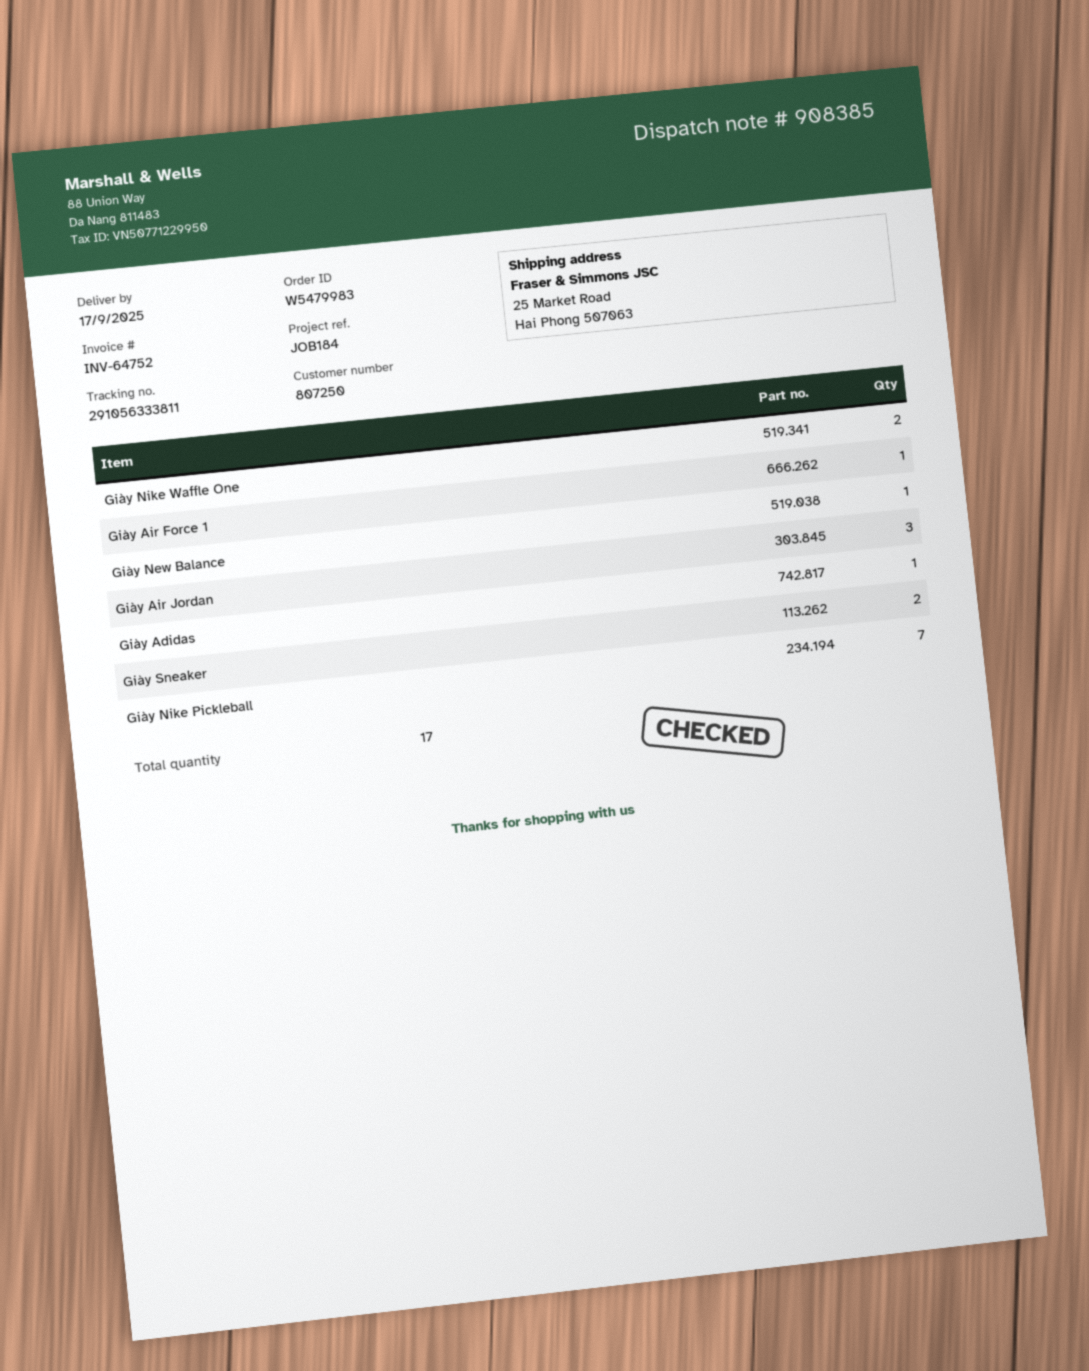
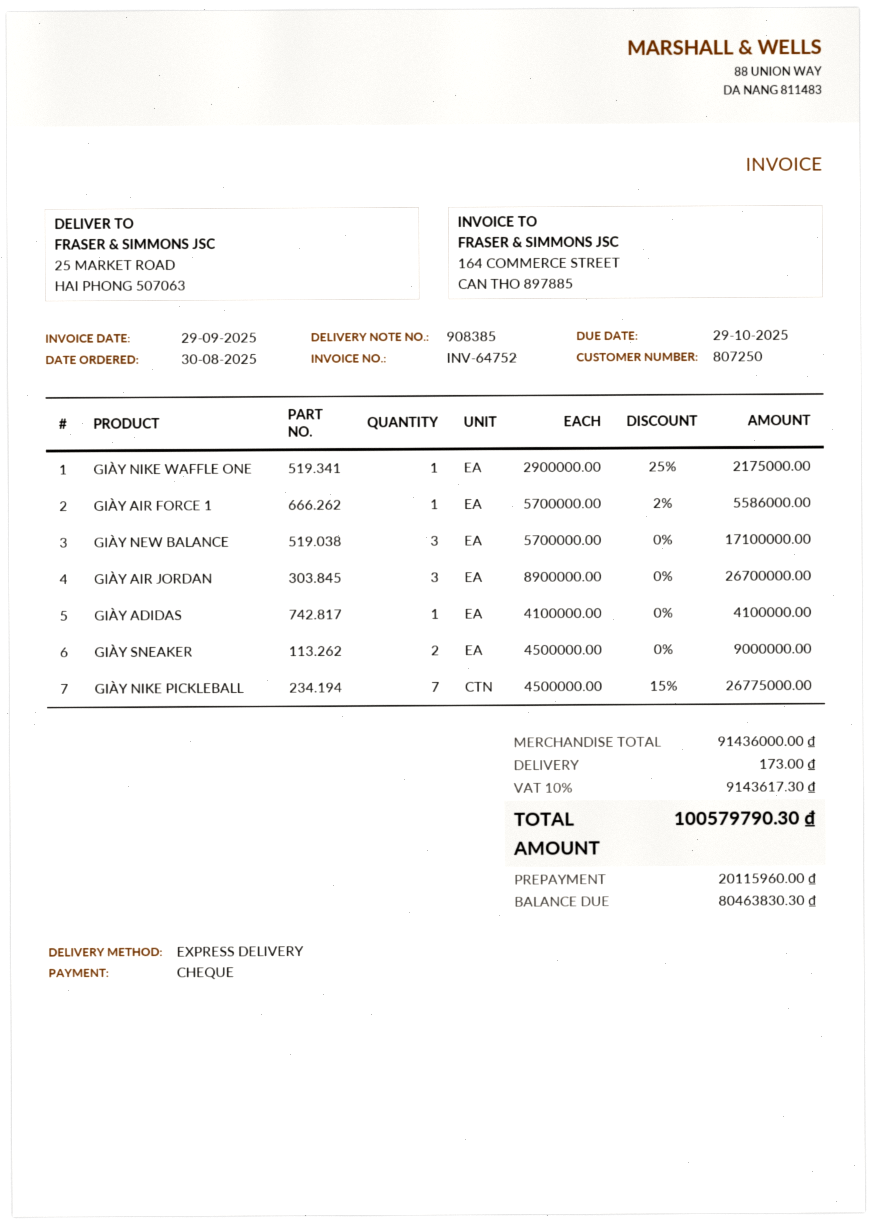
Giày Nike Waffle One: 2 -> 1
Giày New Balance: 1 -> 3

